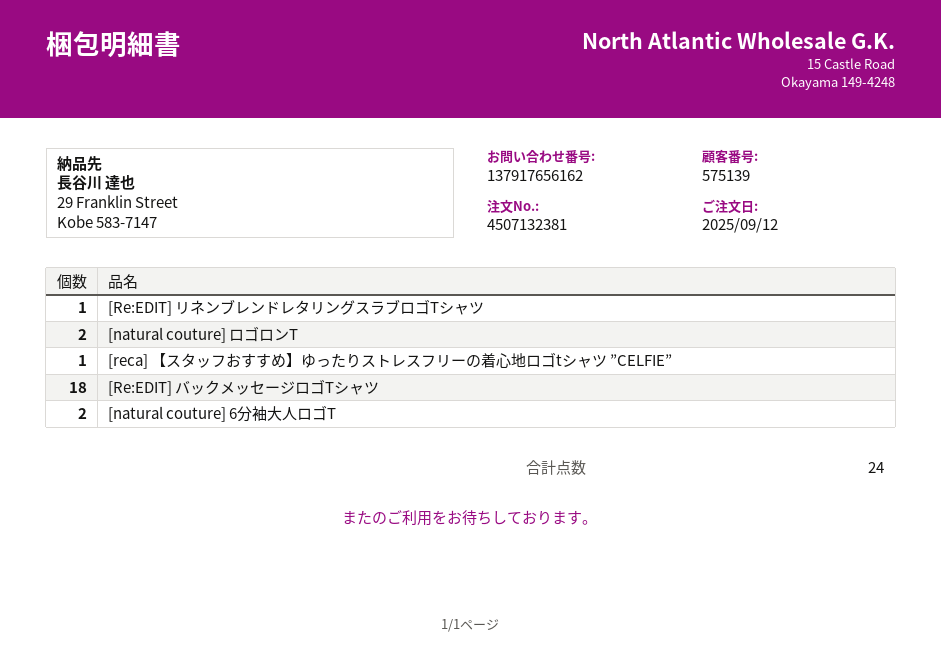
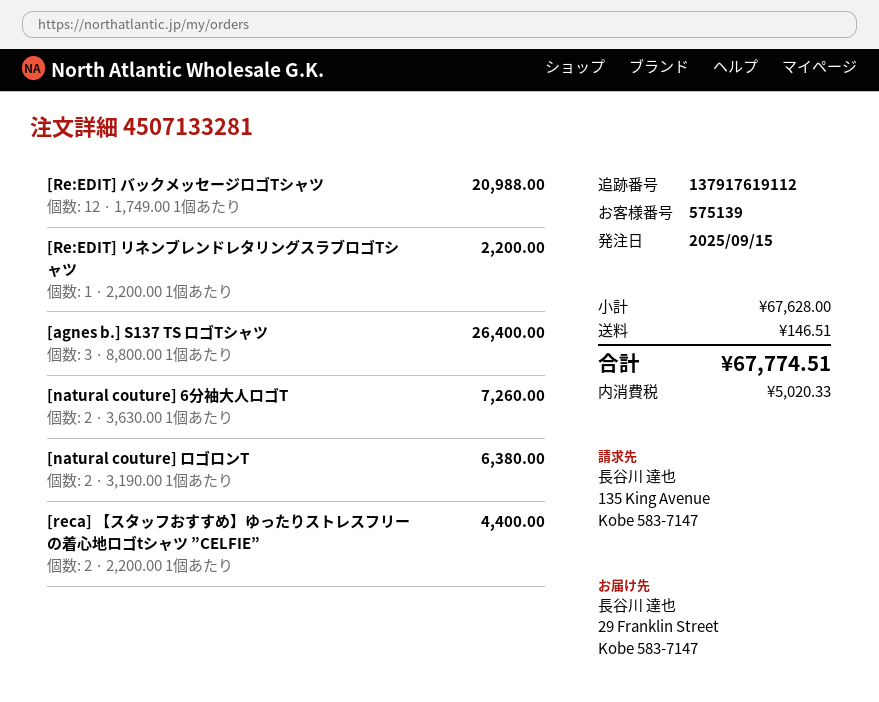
order number: 4507132381 -> 4507133281
order date: 2025-09-12 -> 2025-09-15
tracking number: 137917656162 -> 137917619112
[reca] 【スタッフおすすめ】ゆったりストレスフリーの着心地ロゴtシャツ ”CELFIE”: 1 -> 2
[Re:EDIT] バックメッセージロゴTシャツ: 18 -> 12
[agnes b.] S137 TS ロゴTシャツ: none -> 3

